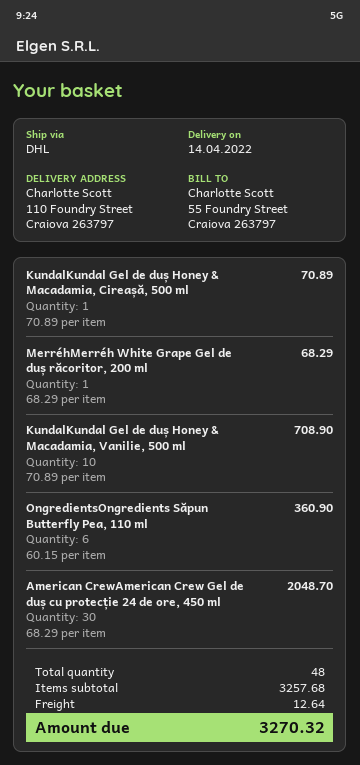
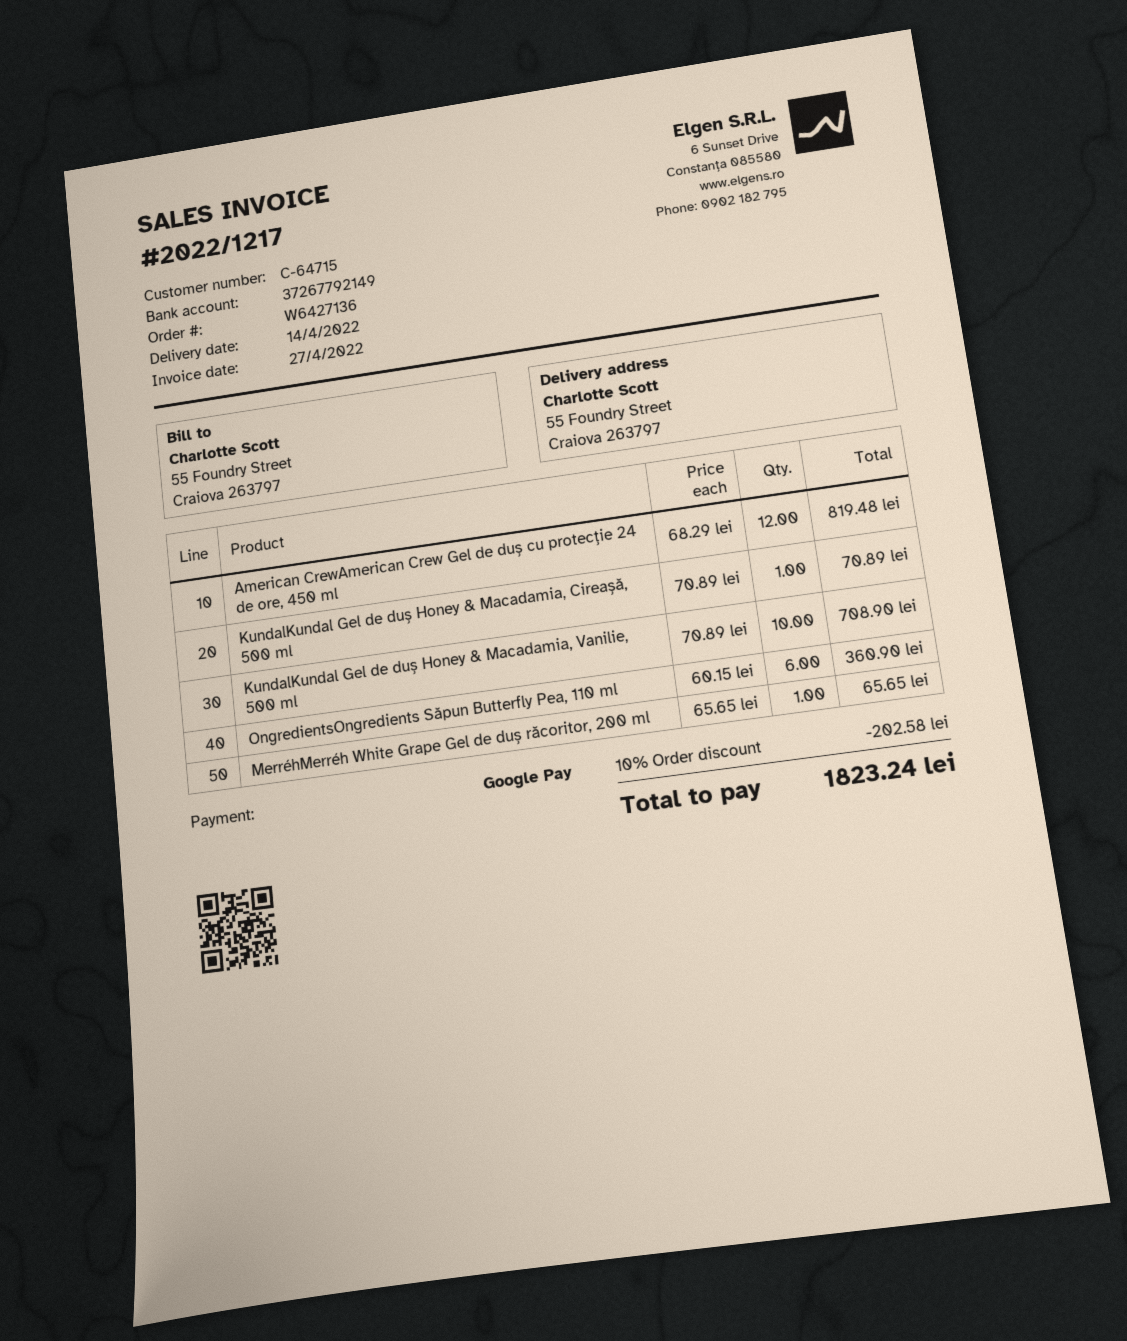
ship to: 110 Foundry Street, Craiova 263797 -> 55 Foundry Street, Craiova 263797
MerréhMerréh White Grape Gel de duș răcoritor, 200 ml: 1 x 68.29 = 68.29 -> 1 x 65.65 = 65.65
American CrewAmerican Crew Gel de duș cu protecție 24 de ore, 450 ml: 30 x 68.29 = 2048.70 -> 12 x 68.29 = 819.48
discount: none -> 10% = 202.58
shipping: 12.64 -> none
total: 3270.32 -> 1823.24

